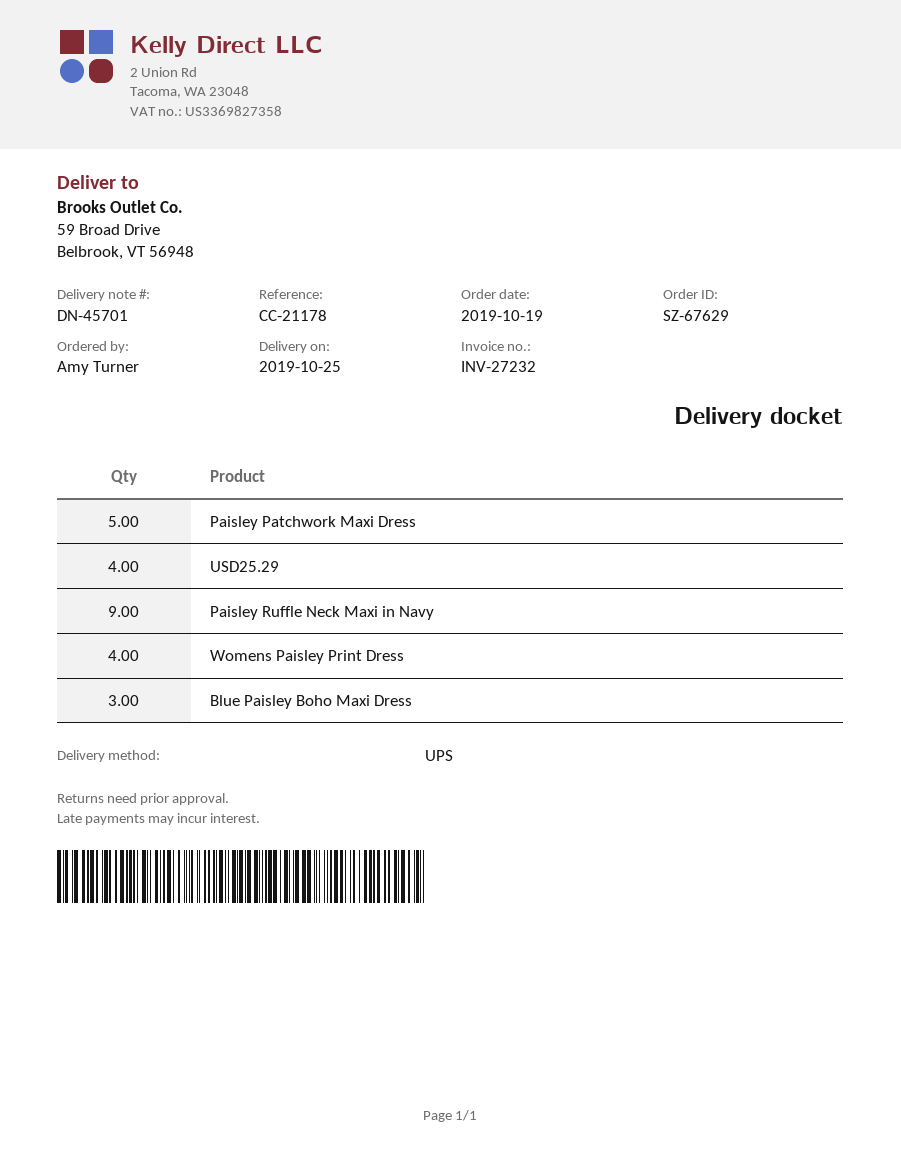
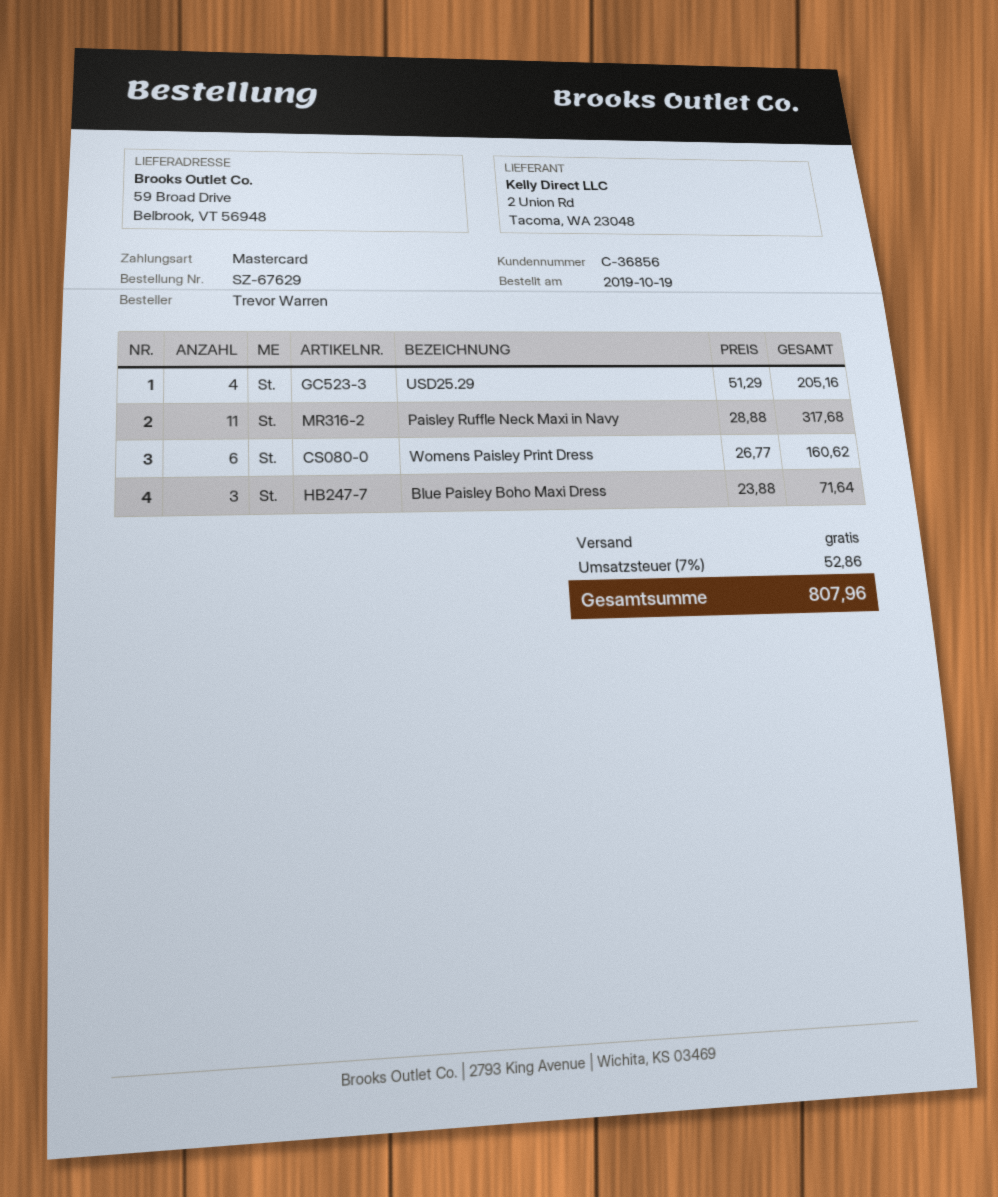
ordered by: Amy Turner -> Trevor Warren
Paisley Patchwork Maxi Dress: 5 -> none
Paisley Ruffle Neck Maxi in Navy: 9 -> 11
Womens Paisley Print Dress: 4 -> 6

